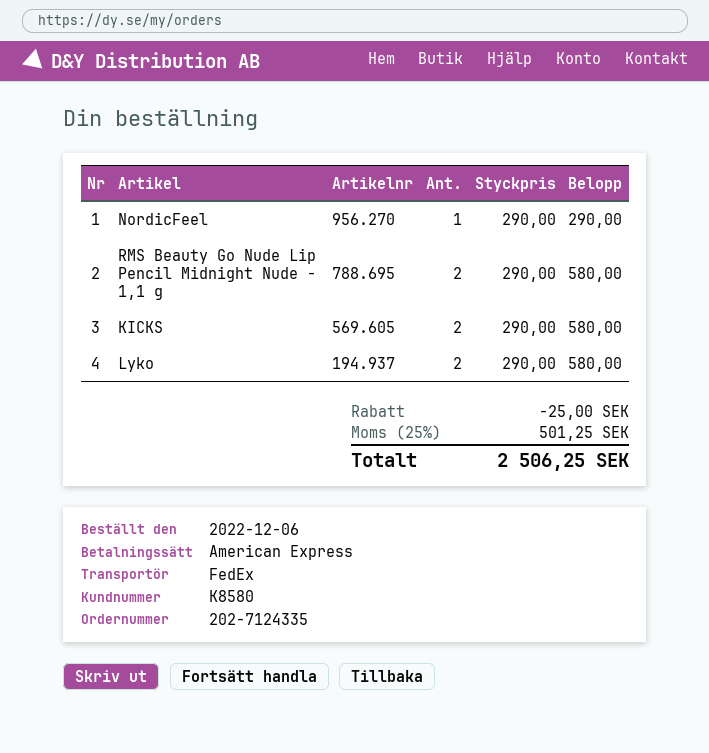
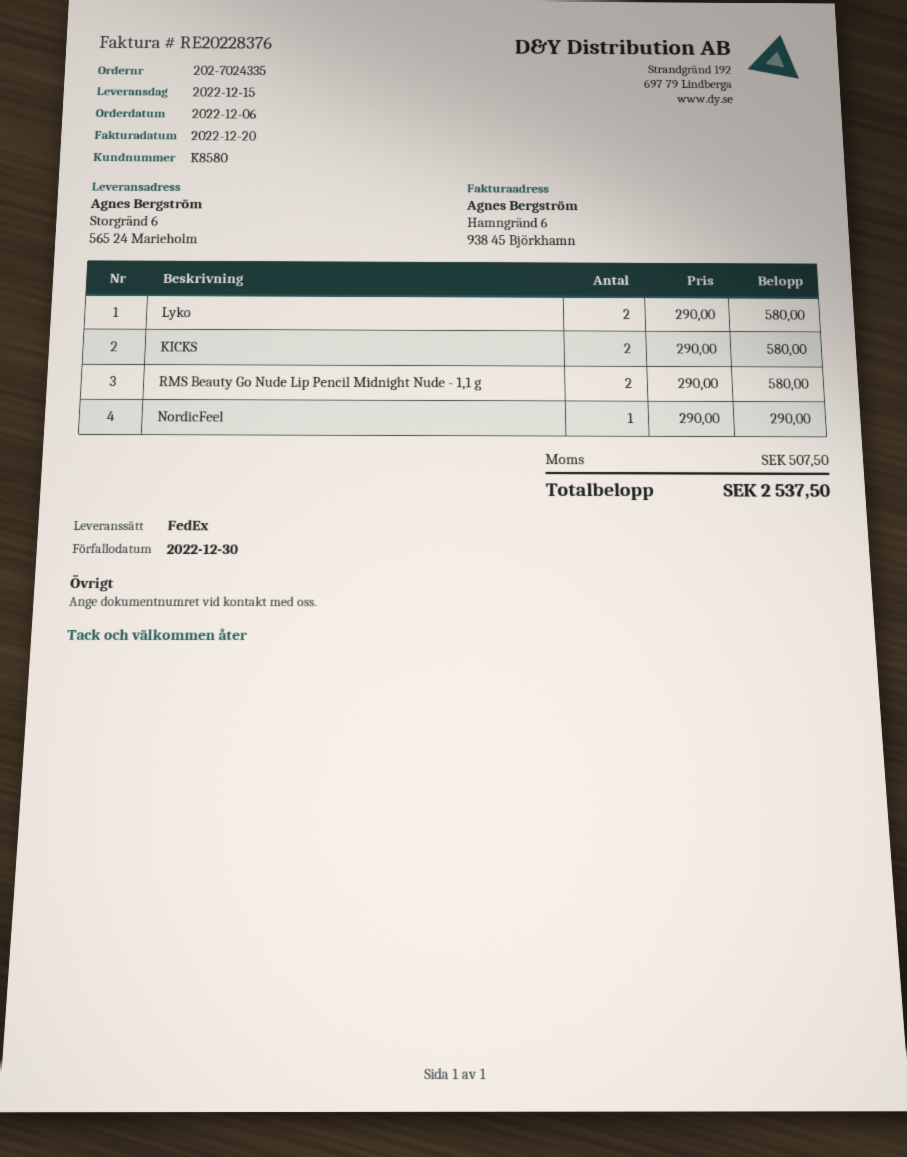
order number: 202-7124335 -> 202-7024335
discount: 25.00 -> none
tax: 501.25 -> 507.50
total: 2506.25 -> 2537.50

